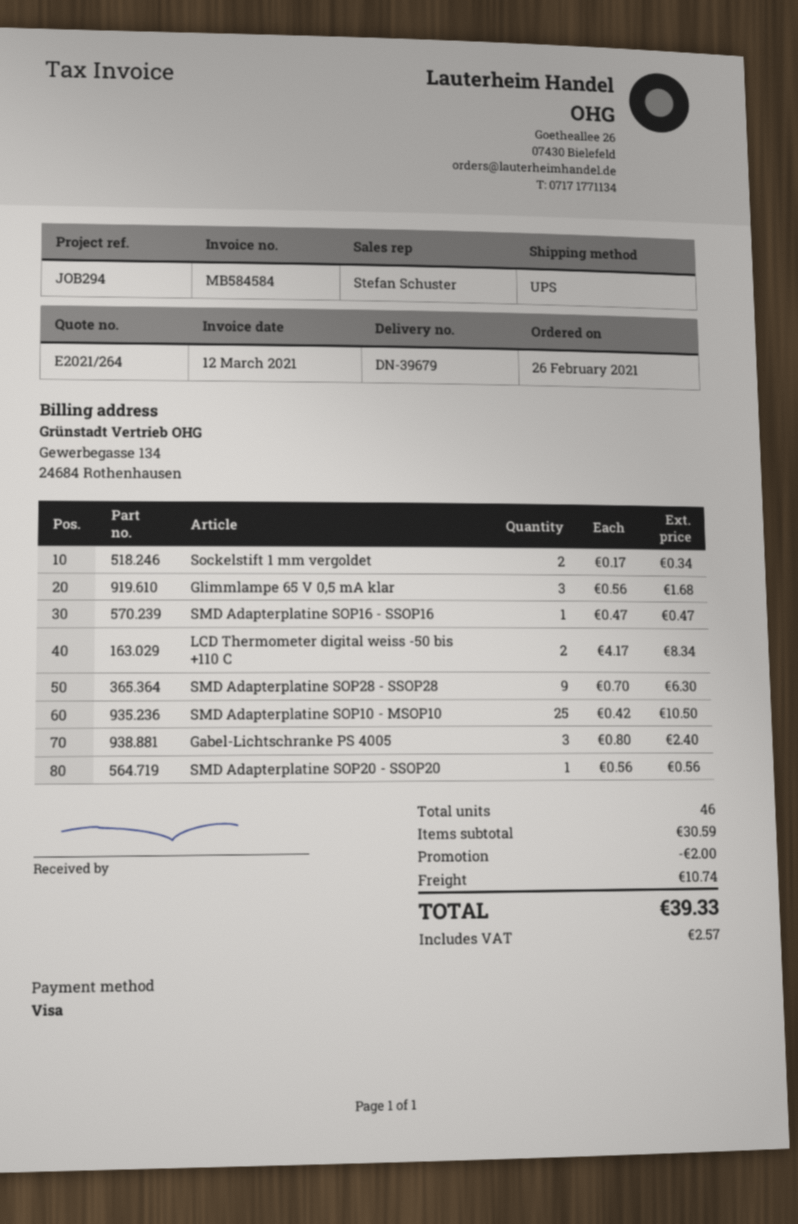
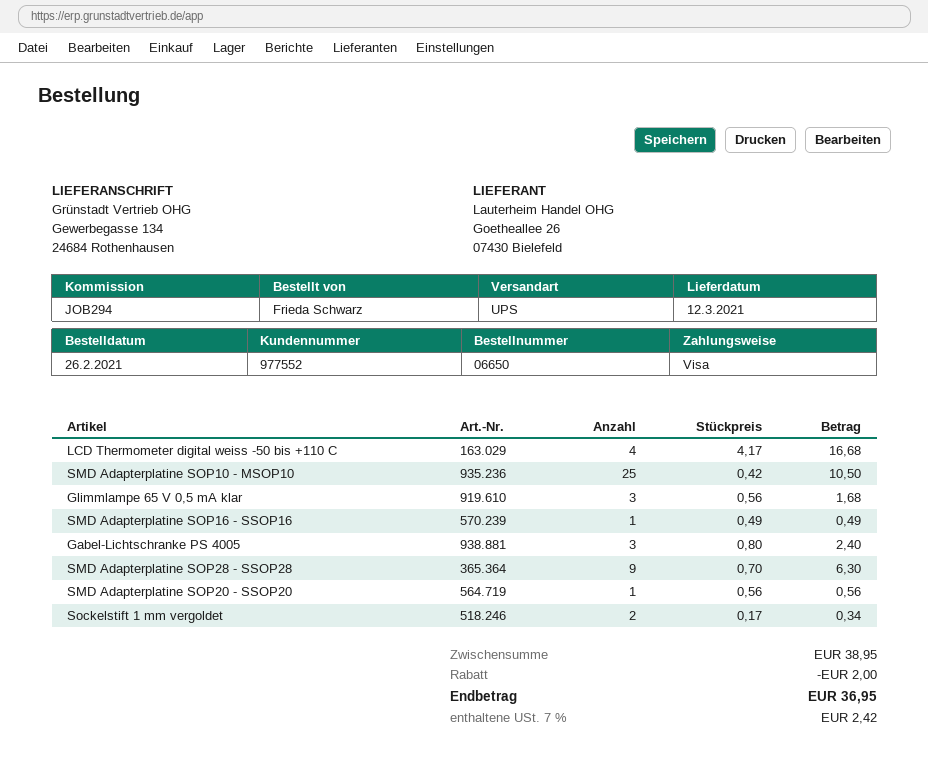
SMD Adapterplatine SOP16 - SSOP16: 1 x 0.47 = 0.47 -> 1 x 0.49 = 0.49
LCD Thermometer digital weiss -50 bis +110 C: 2 x 4.17 = 8.34 -> 4 x 4.17 = 16.68
subtotal: 30.59 -> 38.95
shipping: 10.74 -> none
tax: 2.57 -> 2.42
total: 39.33 -> 36.95

